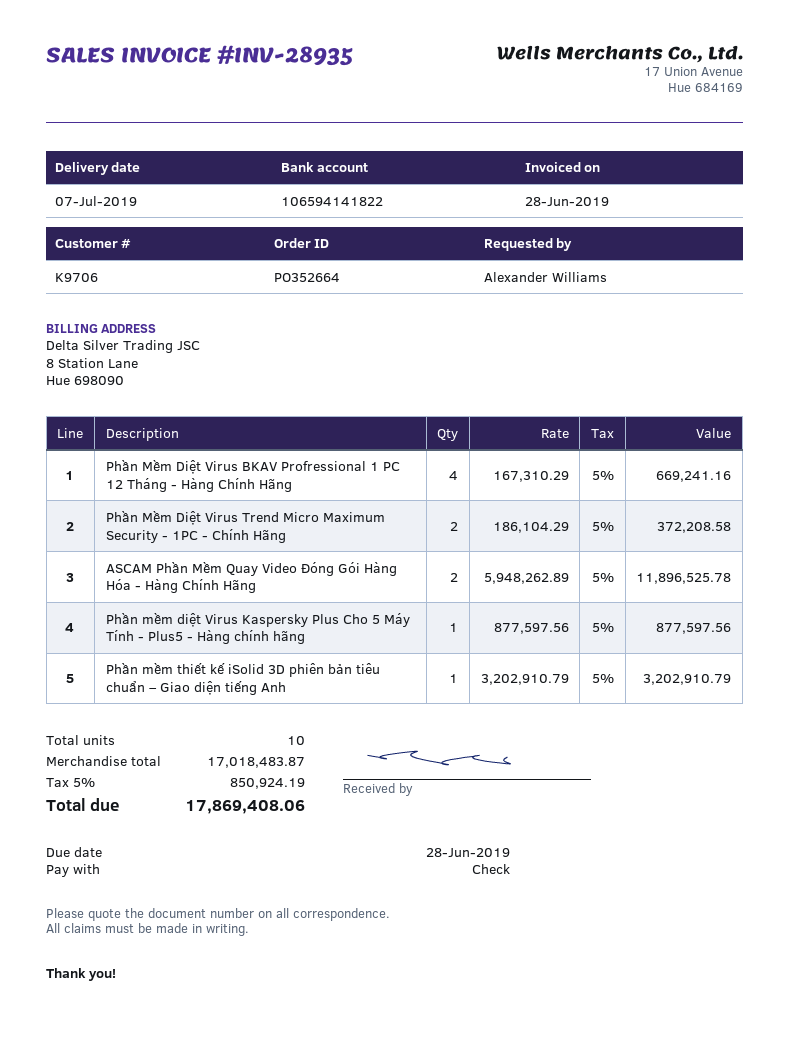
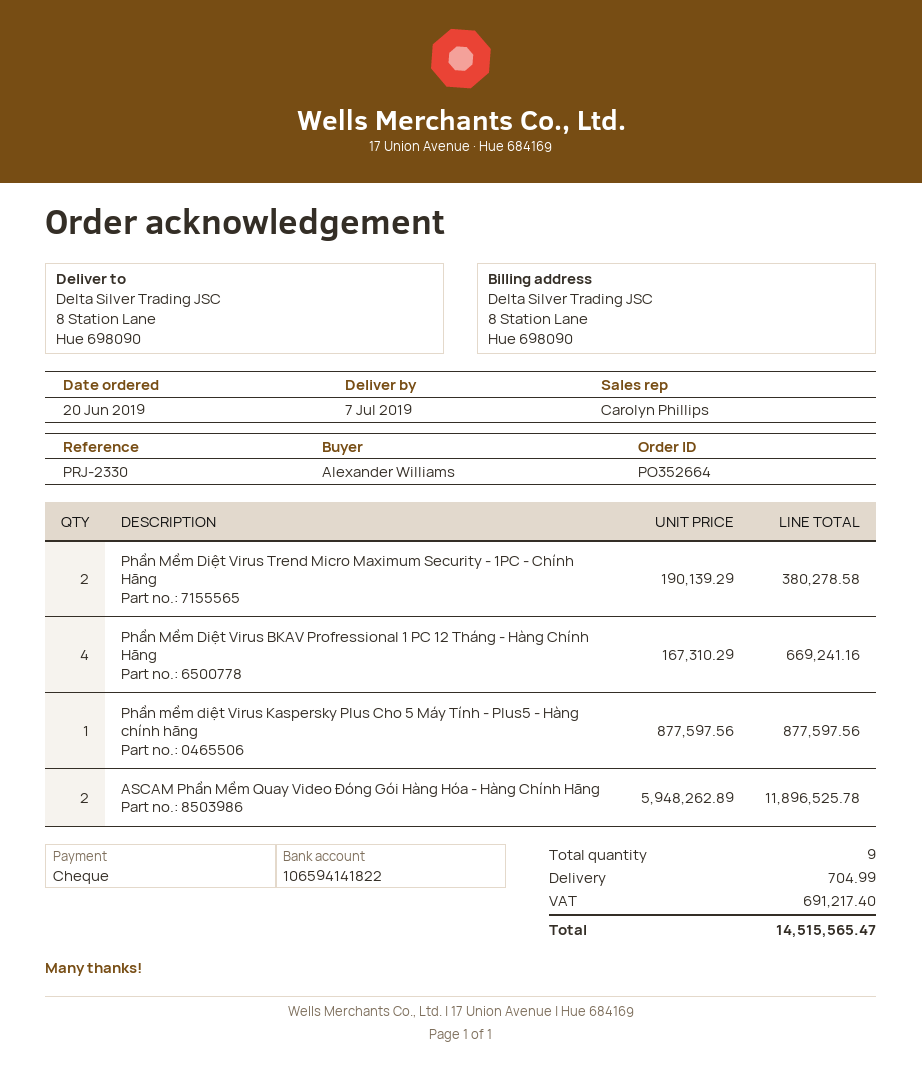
Phần Mềm Diệt Virus Trend Micro Maximum Security - 1PC - Chính Hãng: 2 x 186104.29 = 372208.58 -> 2 x 190139.29 = 380278.58
Phần mềm thiết kế iSolid 3D phiên bản tiêu chuẩn – Giao diện tiếng Anh: 1 x 3202910.79 = 3202910.79 -> none
total quantity: 10 -> 9
shipping: none -> 704.99
tax: 850924.19 -> 691217.40
total: 17869408.06 -> 14515565.47

